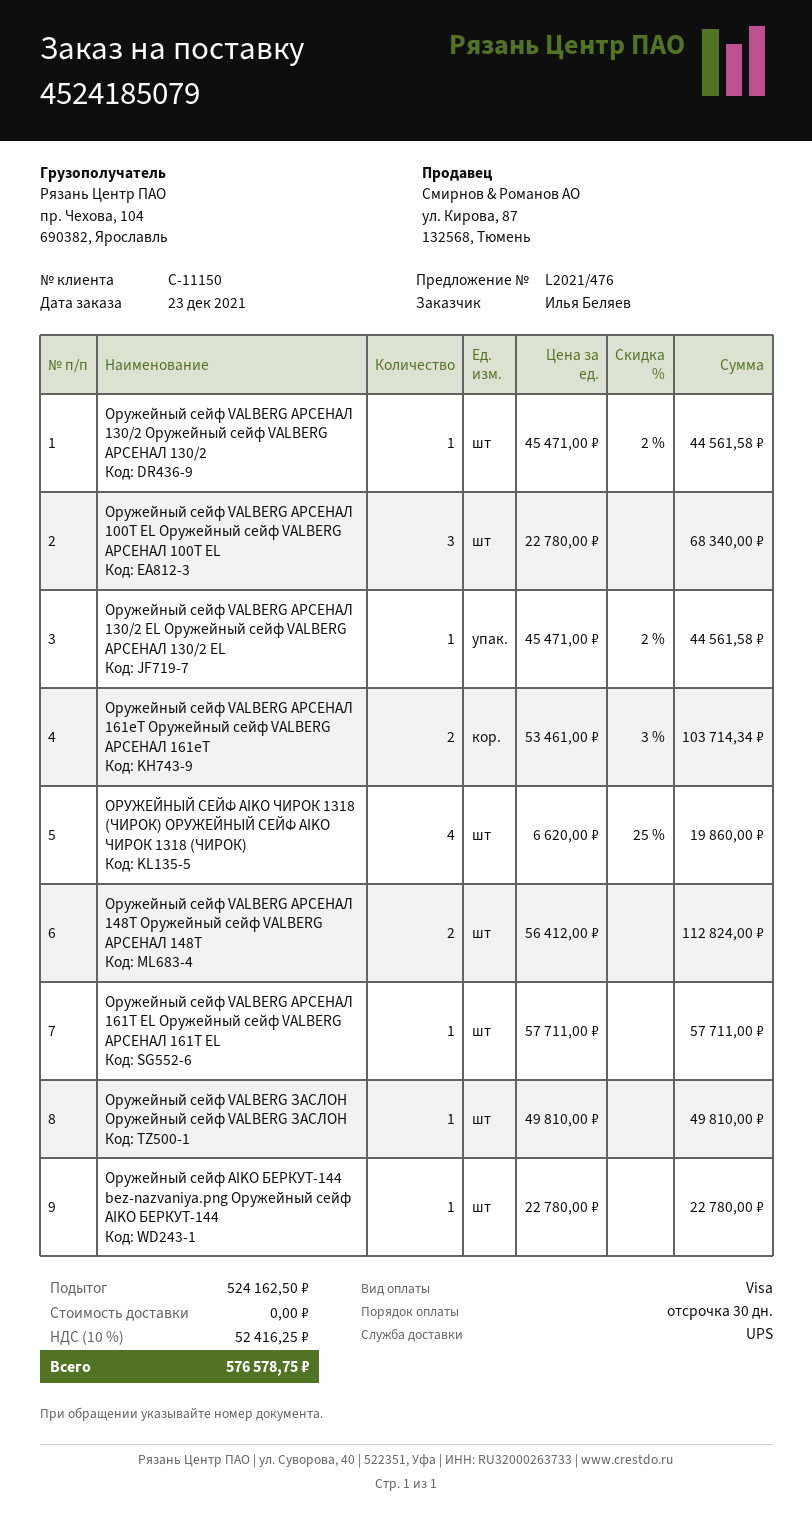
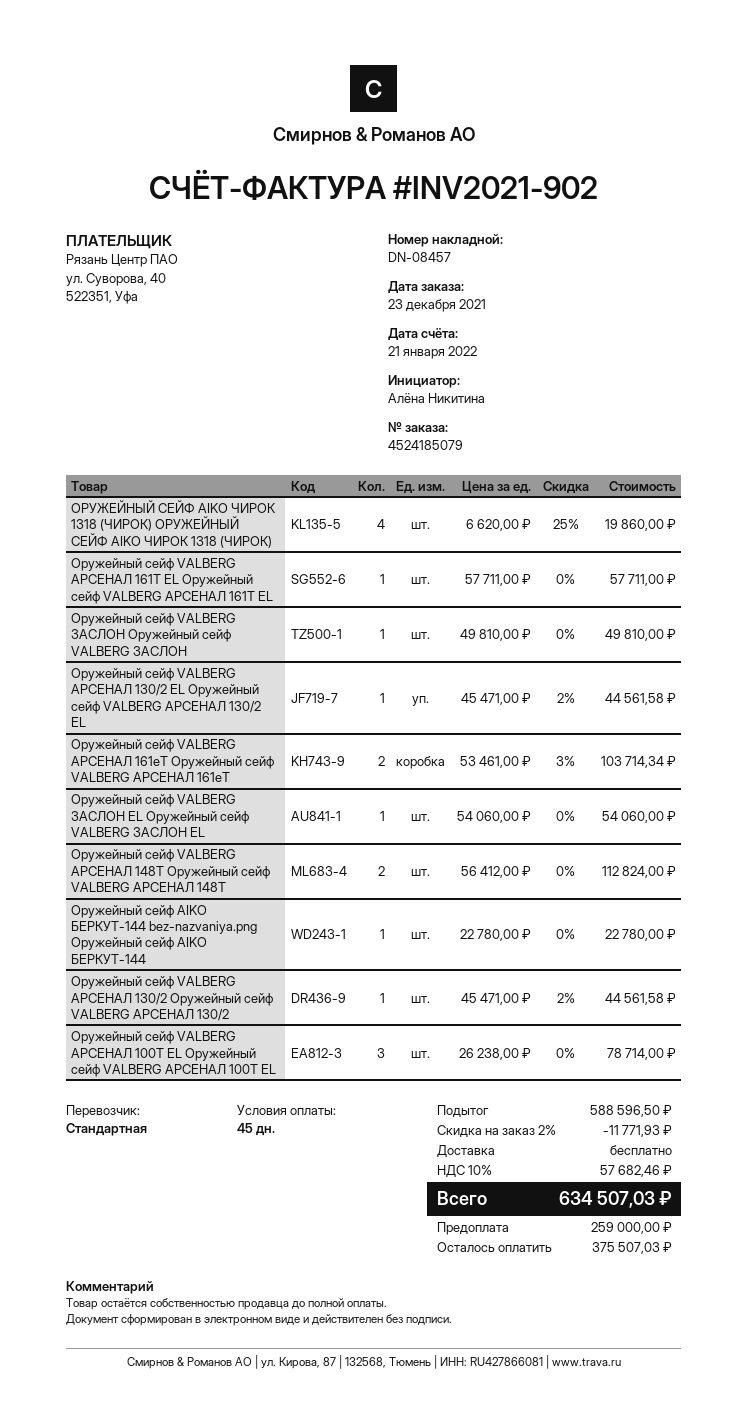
payment terms: 30 days -> 45 days
ordered by: Илья Беляев -> Алёна Никитина
shipping method: UPS -> standard
Оружейный сейф VALBERG АРСЕНАЛ 100Т EL Оружейный сейф VALBERG АРСЕНАЛ 100Т EL: 3 x 22780.00 = 68340.00 -> 3 x 26238.00 = 78714.00
Оружейный сейф VALBERG ЗАСЛОН EL Оружейный сейф VALBERG ЗАСЛОН EL: none -> 1 x 54060.00 = 54060.00
subtotal: 524162.50 -> 588596.50
discount: none -> 2% = 11771.93
tax: 10% = 52416.25 -> 10% = 57682.46
total: 576578.75 -> 634507.03

